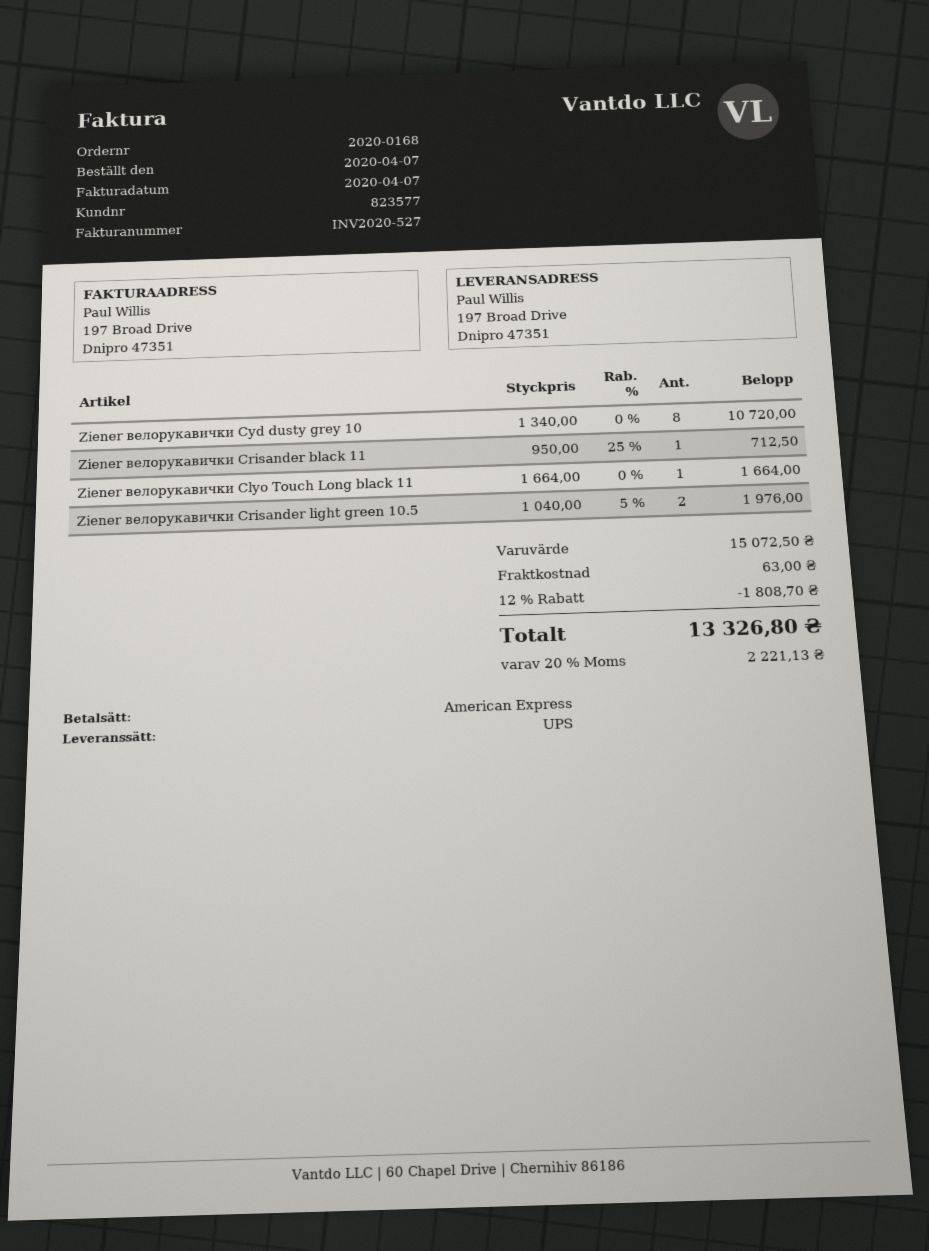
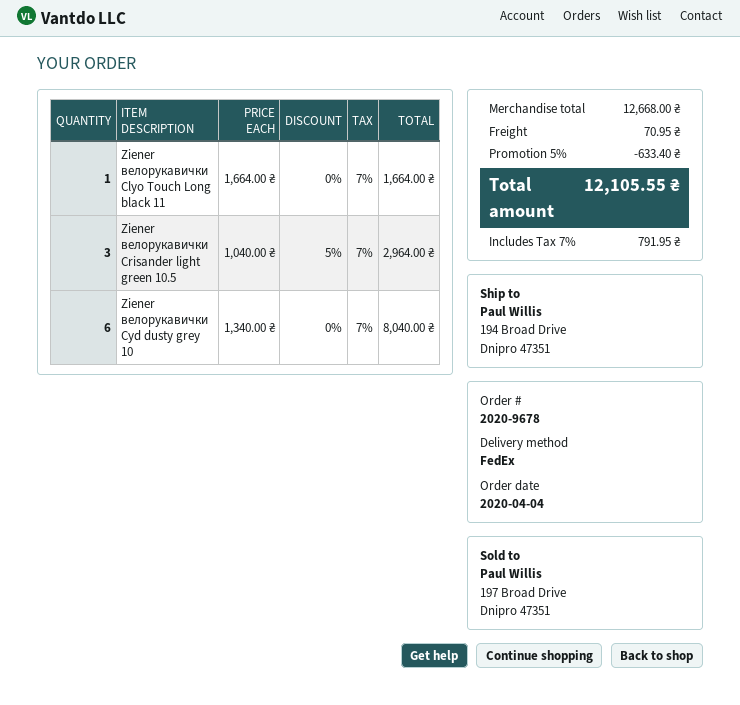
order number: 2020-0168 -> 2020-9678
order date: 2020-04-07 -> 2020-04-04
shipping method: UPS -> FedEx
ship to: 197 Broad Drive, Dnipro 47351 -> 194 Broad Drive, Dnipro 47351
Ziener велорукавички Cyd dusty grey 10: 8 x 1340.00 = 10720.00 -> 6 x 1340.00 = 8040.00
Ziener велорукавички Crisander black 11: 1 x 950.00 - 25% = 712.50 -> none
Ziener велорукавички Crisander light green 10.5: 2 x 1040.00 - 5% = 1976.00 -> 3 x 1040.00 - 5% = 2964.00
subtotal: 15072.50 -> 12668.00
discount: 12% = 1808.70 -> 5% = 633.40
shipping: 63.00 -> 70.95
tax: 20% = 2221.13 -> 7% = 791.95
total: 13326.80 -> 12105.55

